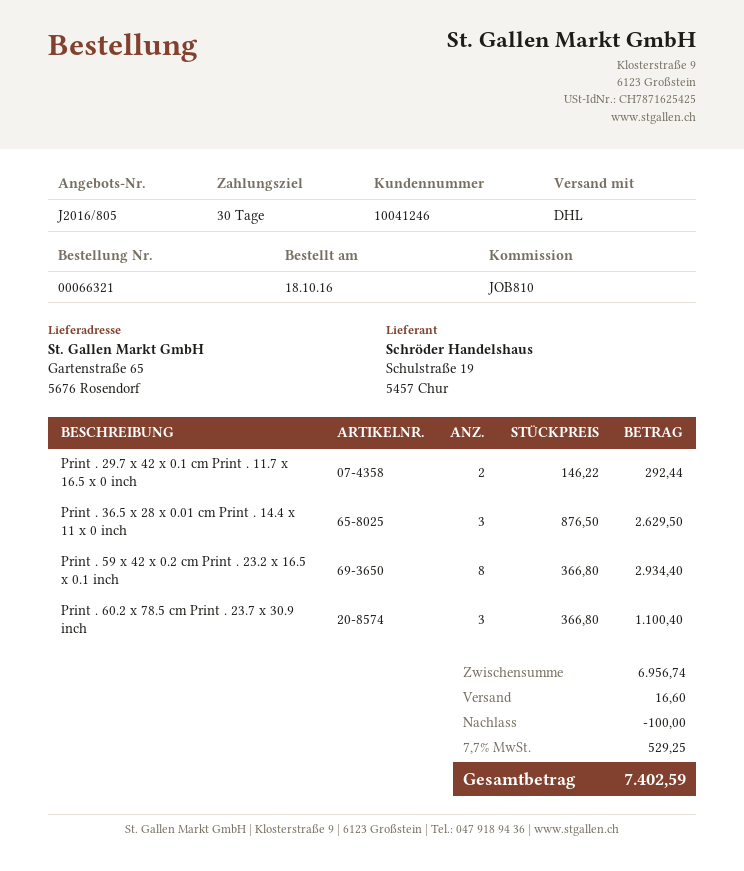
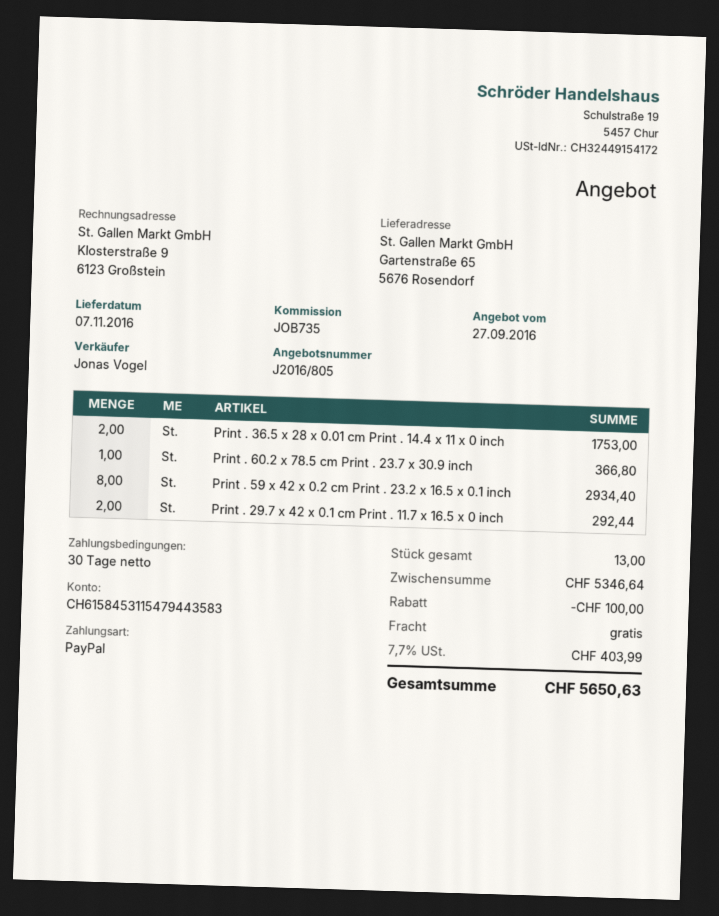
reference: JOB810 -> JOB735
Print . 36.5 x 28 x 0.01 cm Print . 14.4 x 11 x 0 inch: 3 for 2629.50 -> 2 for 1753.00
Print . 60.2 x 78.5 cm Print . 23.7 x 30.9 inch: 3 for 1100.40 -> 1 for 366.80
subtotal: 6956.74 -> 5346.64
shipping: 16.60 -> 0.00
tax: 7.7% = 529.25 -> 7.7% = 403.99
total: 7402.59 -> 5650.63

